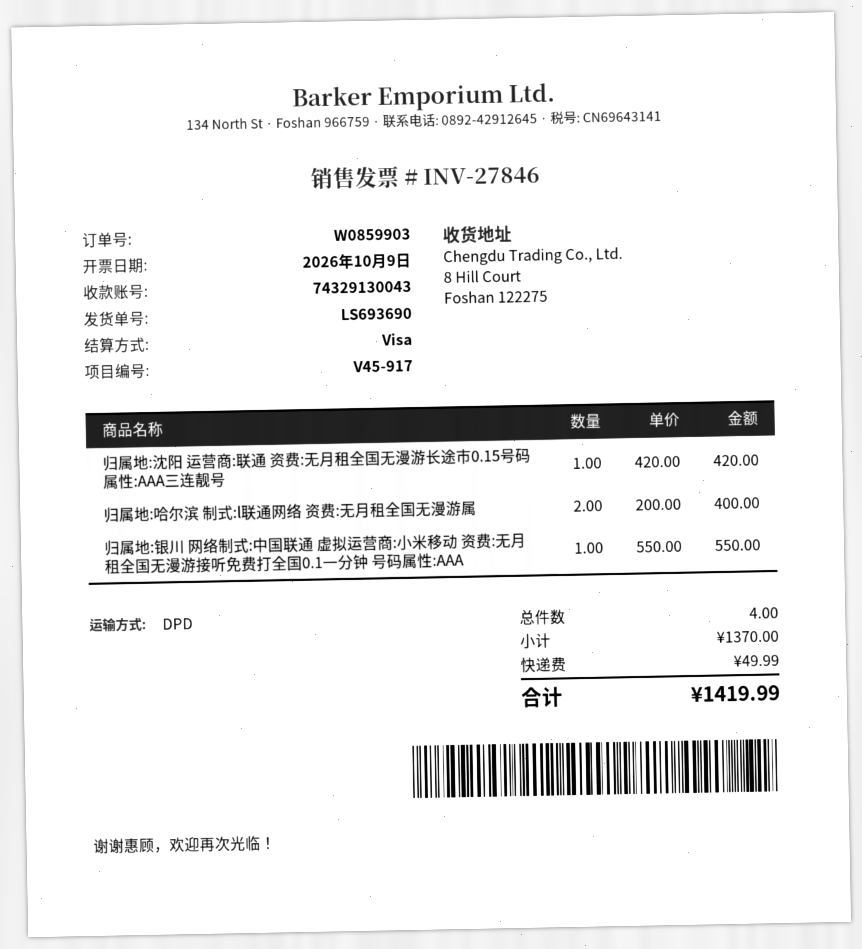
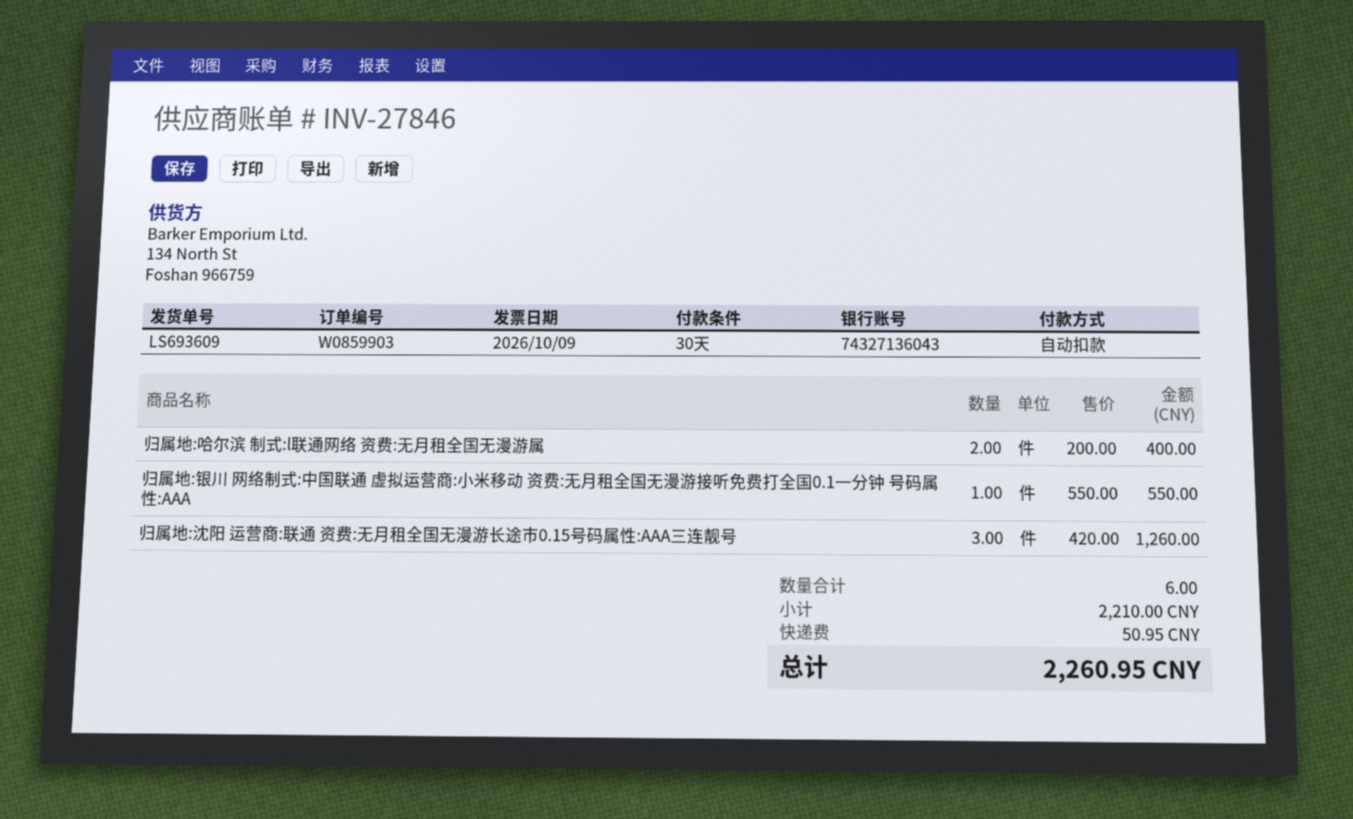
delivery note number: LS693690 -> LS693609
payment method: Visa -> direct debit
bank account: 74329130043 -> 74327136043
归属地:沈阳 运营商:联通 资费:无月租全国无漫游长途市0.15号码属性:AAA三连靓号: 1 x 420.00 = 420.00 -> 3 x 420.00 = 1260.00
total quantity: 4 -> 6
subtotal: 1370.00 -> 2210.00
shipping: 49.99 -> 50.95
total: 1419.99 -> 2260.95

